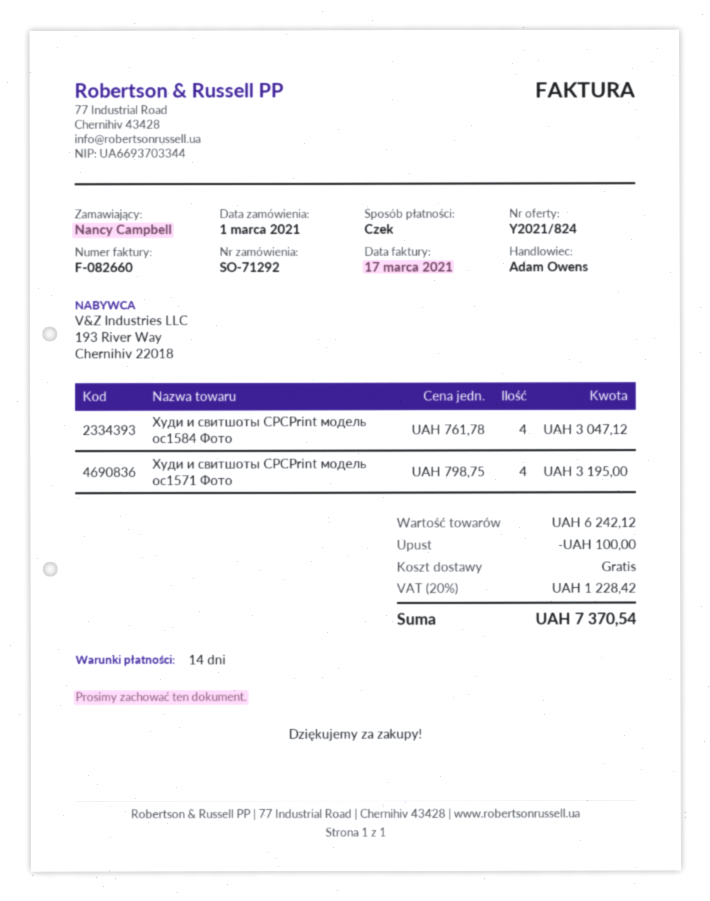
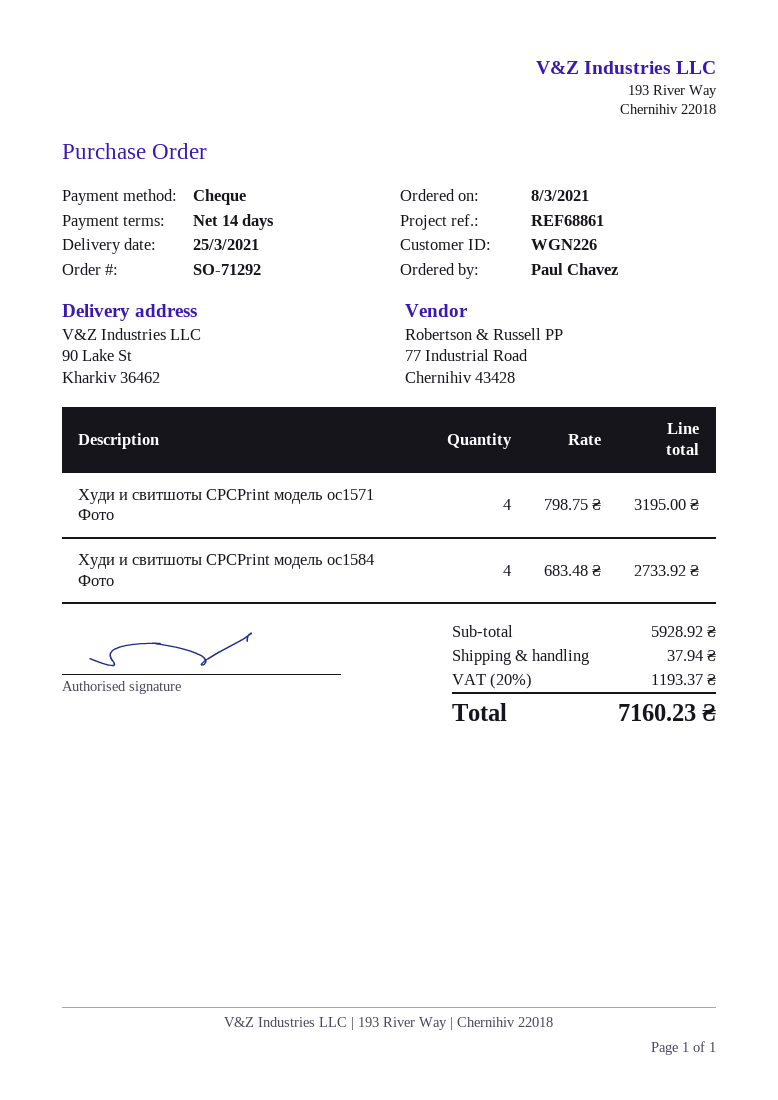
order date: 2021-03-01 -> 2021-03-08
ordered by: Nancy Campbell -> Paul Chavez
Худи и свитшоты CPCPrint модель oc1584 Фото: 4 x 761.78 = 3047.12 -> 4 x 683.48 = 2733.92
subtotal: 6242.12 -> 5928.92
discount: 100.00 -> none
shipping: 0.00 -> 37.94
tax: 20% = 1228.42 -> 20% = 1193.37
total: 7370.54 -> 7160.23

